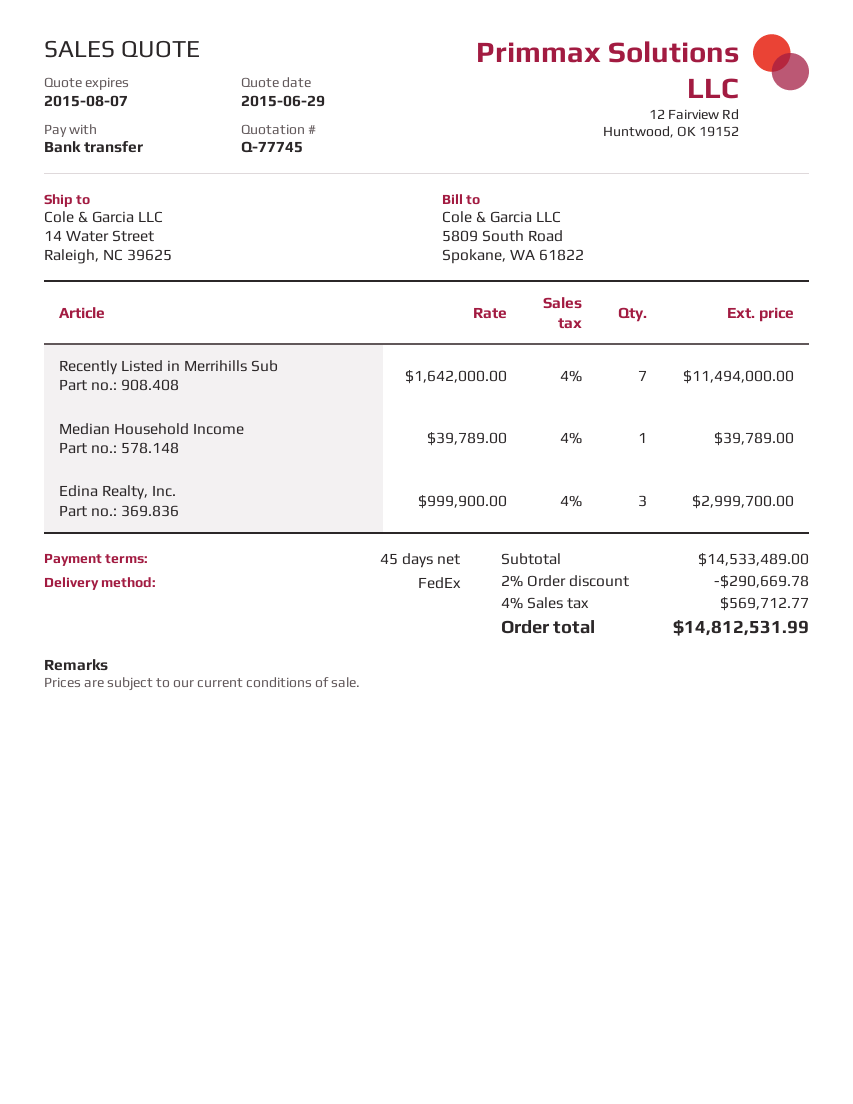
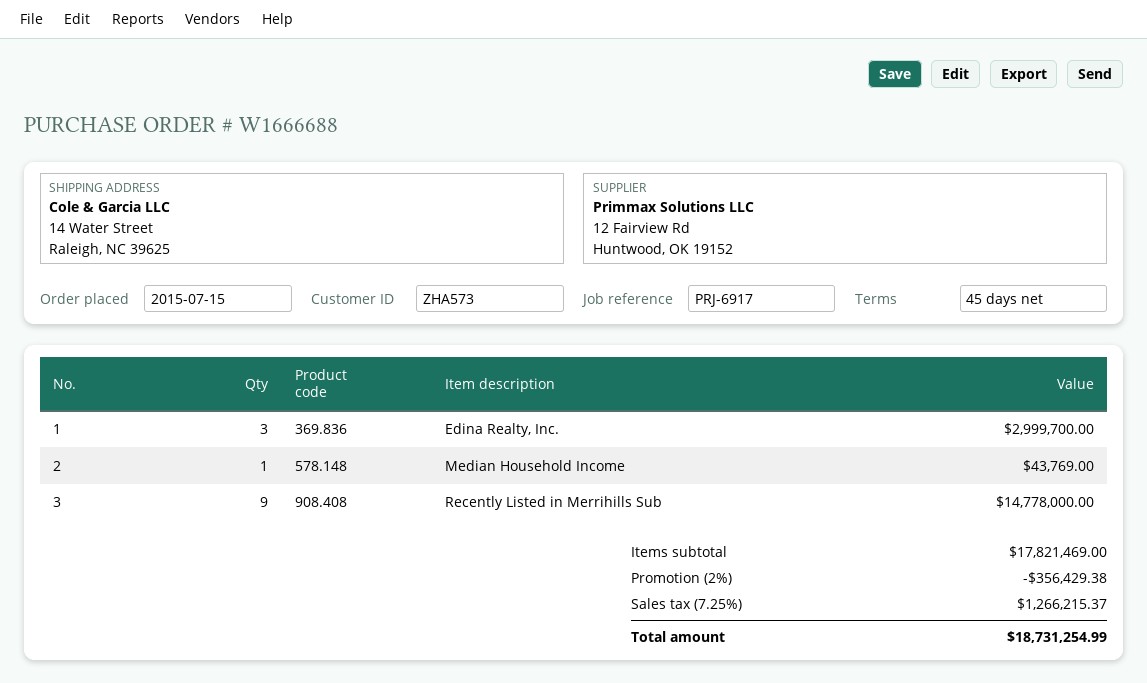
Recently Listed in Merrihills Sub: 7 for 11494000.00 -> 9 for 14778000.00
Median Household Income: 1 for 39789.00 -> 1 for 43769.00
subtotal: 14533489.00 -> 17821469.00
discount: 2% = 290669.78 -> 2% = 356429.38
tax: 4% = 569712.77 -> 7.25% = 1266215.37
total: 14812531.99 -> 18731254.99

